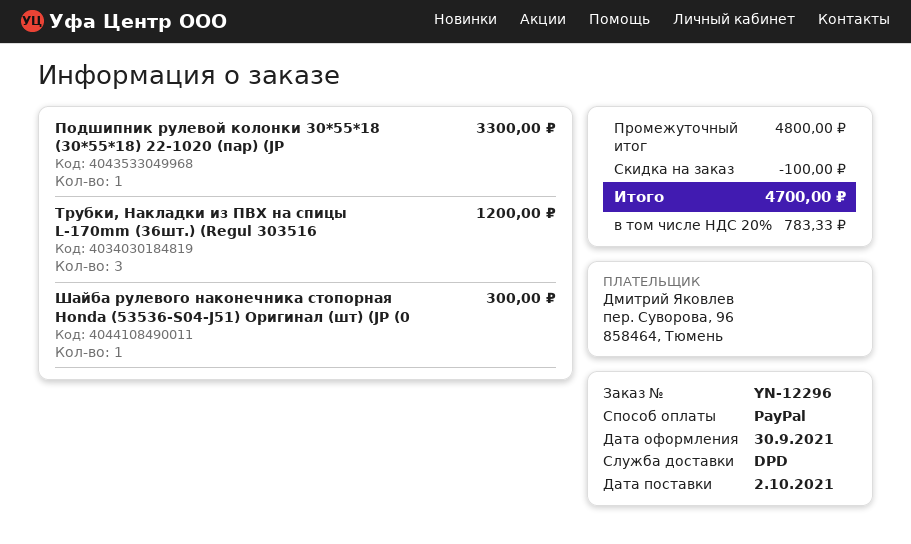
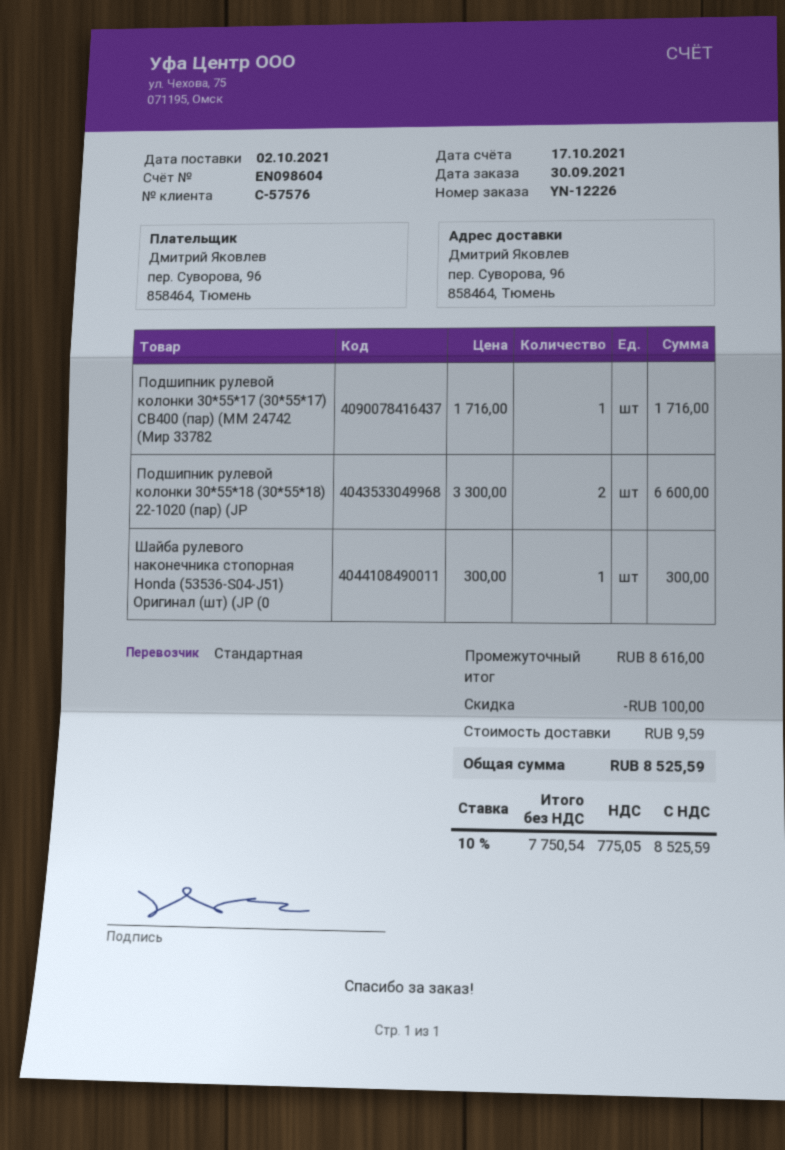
order number: YN-12296 -> YN-12226
shipping method: DPD -> standard
Подшипник рулевой колонки 30*55*18 (30*55*18) 22-1020 (пар) (JP: 1 for 3300.00 -> 2 for 6600.00
Трубки, Накладки из ПВХ на спицы L-170mm (36шт.) (Regul 303516: 3 for 1200.00 -> none
Подшипник рулевой колонки 30*55*17 (30*55*17) CB400 (пар) (MM 24742 (Мир 33782: none -> 1 for 1716.00
subtotal: 4800.00 -> 8616.00
shipping: none -> 9.59
tax: 20% = 783.33 -> 10% = 775.05
total: 4700.00 -> 8525.59

